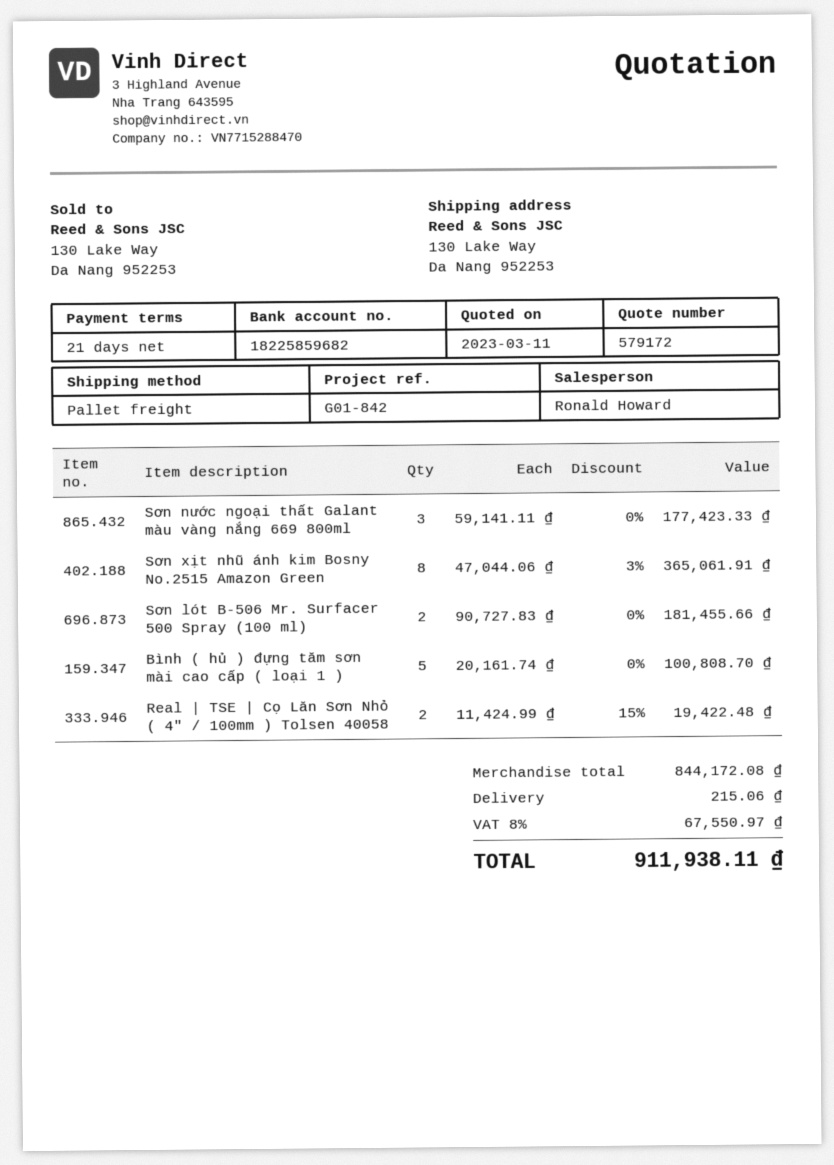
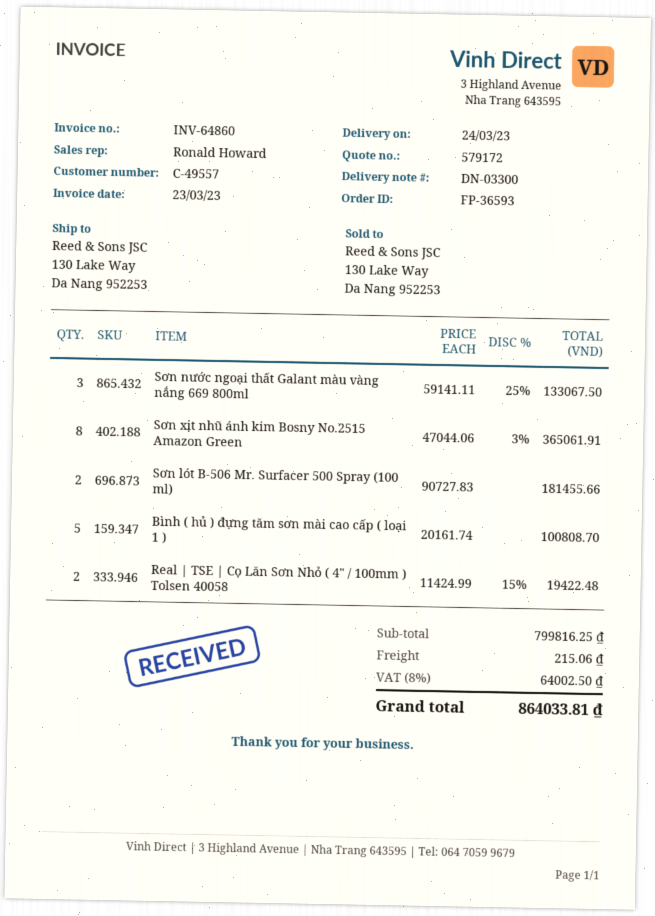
Sơn nước ngoại thất Galant màu vàng nắng 669 800ml: 3 x 59141.11 = 177423.33 -> 3 x 59141.11 - 25% = 133067.50
subtotal: 844172.08 -> 799816.25
tax: 8% = 67550.97 -> 8% = 64002.50
total: 911938.11 -> 864033.81

